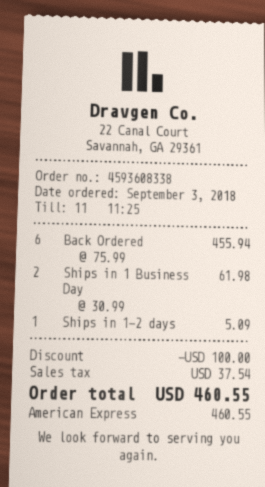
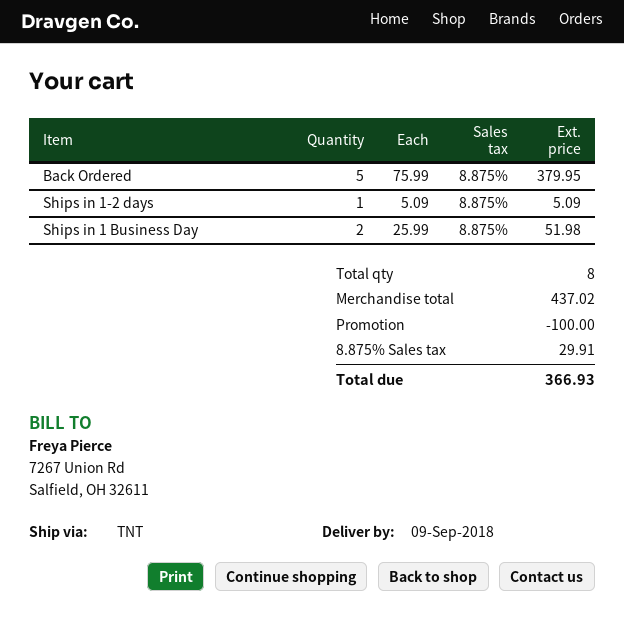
Back Ordered: 6 x 75.99 = 455.94 -> 5 x 75.99 = 379.95
Ships in 1 Business Day: 2 x 30.99 = 61.98 -> 2 x 25.99 = 51.98
tax: 37.54 -> 29.91
total: 460.55 -> 366.93

